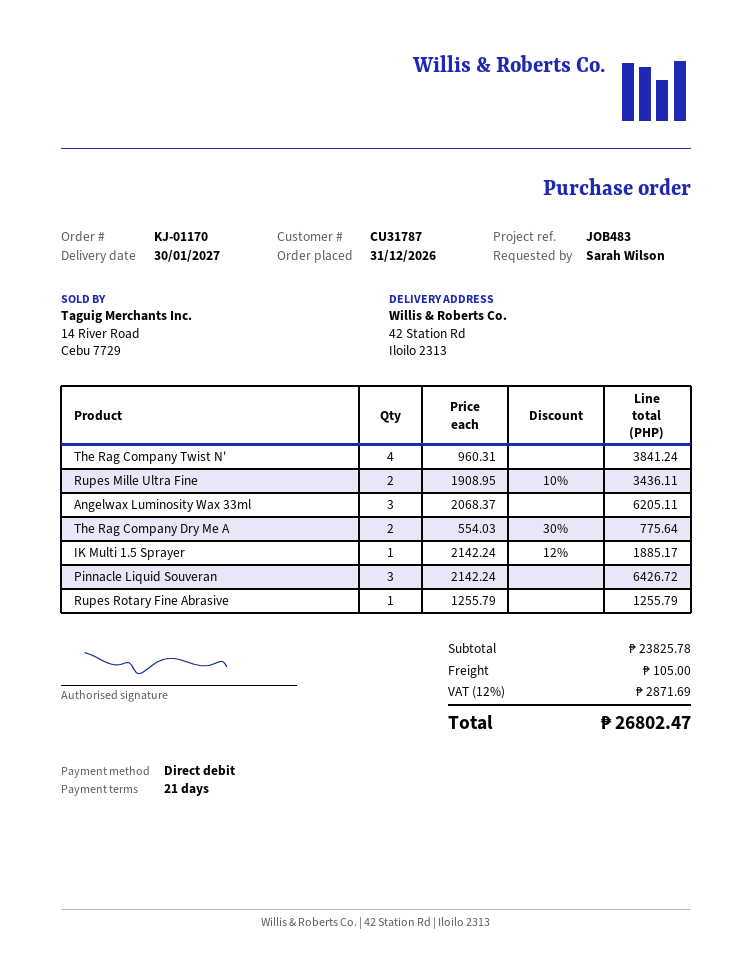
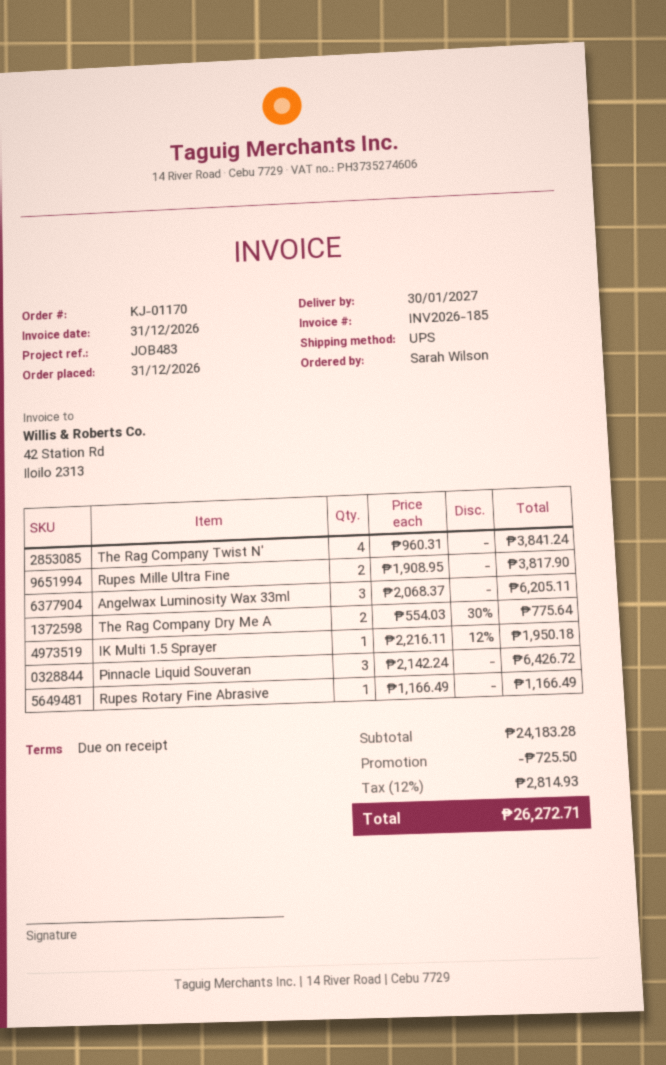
payment terms: 21 days -> on receipt
Rupes Mille Ultra Fine: 2 x 1908.95 - 10% = 3436.11 -> 2 x 1908.95 = 3817.90
IK Multi 1.5 Sprayer: 1 x 2142.24 - 12% = 1885.17 -> 1 x 2216.11 - 12% = 1950.18
Rupes Rotary Fine Abrasive: 1 x 1255.79 = 1255.79 -> 1 x 1166.49 = 1166.49
subtotal: 23825.78 -> 24183.28
discount: none -> 725.50
shipping: 105.00 -> none
tax: 12% = 2871.69 -> 12% = 2814.93
total: 26802.47 -> 26272.71

